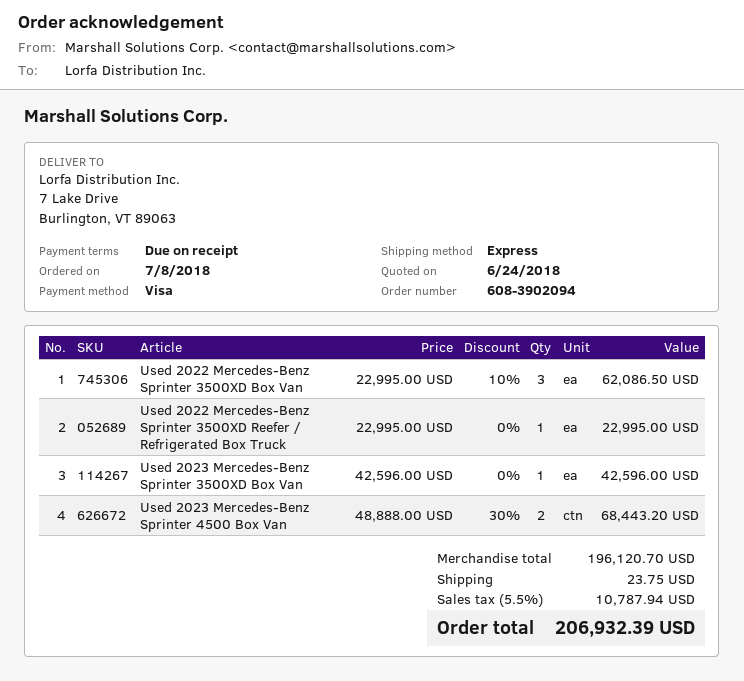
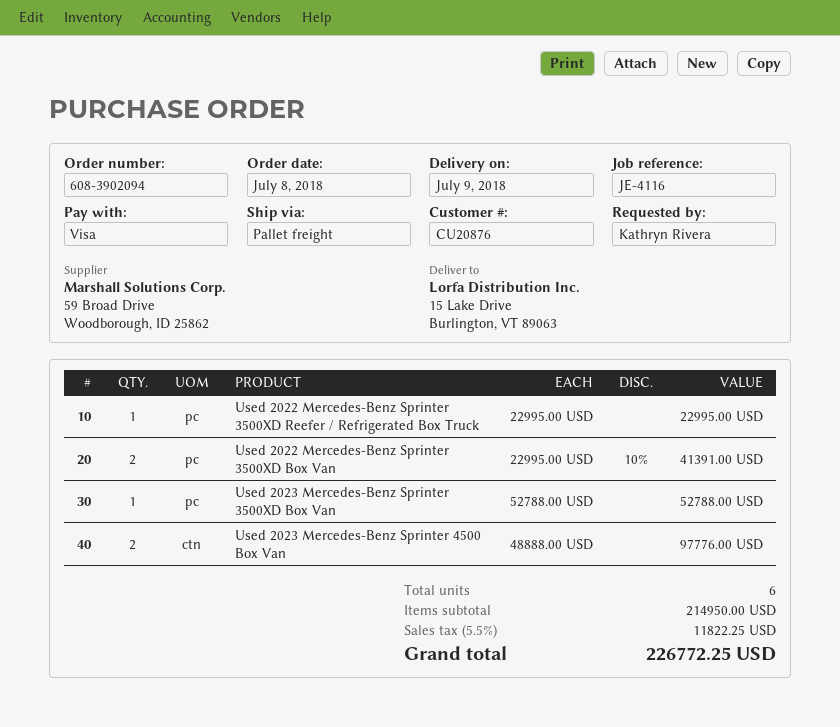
shipping method: express -> pallet freight
ship to: 7 Lake Drive, Burlington, VT 89063 -> 15 Lake Drive, Burlington, VT 89063
Used 2022 Mercedes-Benz Sprinter 3500XD Box Van: 3 x 22995.00 - 10% = 62086.50 -> 2 x 22995.00 - 10% = 41391.00
Used 2023 Mercedes-Benz Sprinter 3500XD Box Van: 1 x 42596.00 = 42596.00 -> 1 x 52788.00 = 52788.00
Used 2023 Mercedes-Benz Sprinter 4500 Box Van: 2 x 48888.00 - 30% = 68443.20 -> 2 x 48888.00 = 97776.00
subtotal: 196120.70 -> 214950.00
shipping: 23.75 -> none
tax: 5.5% = 10787.94 -> 5.5% = 11822.25
total: 206932.39 -> 226772.25

